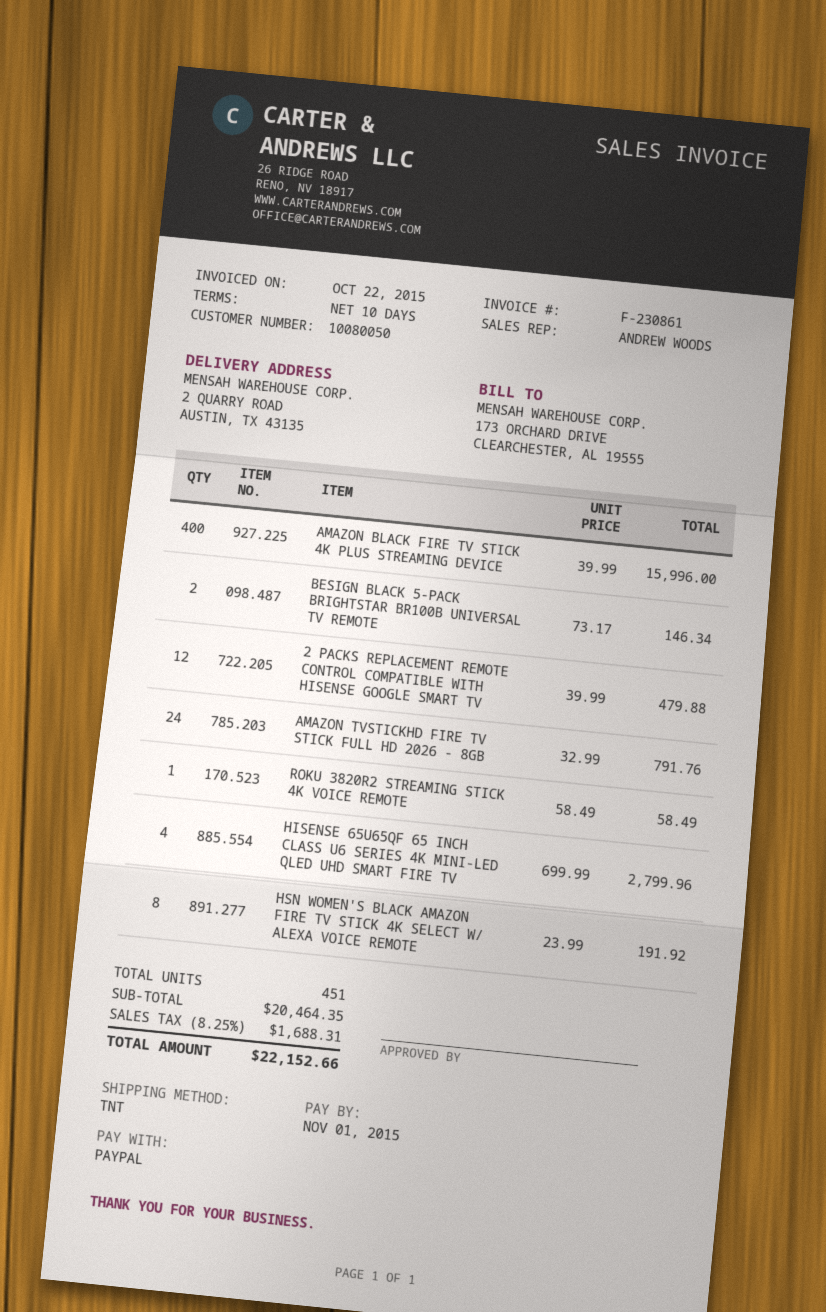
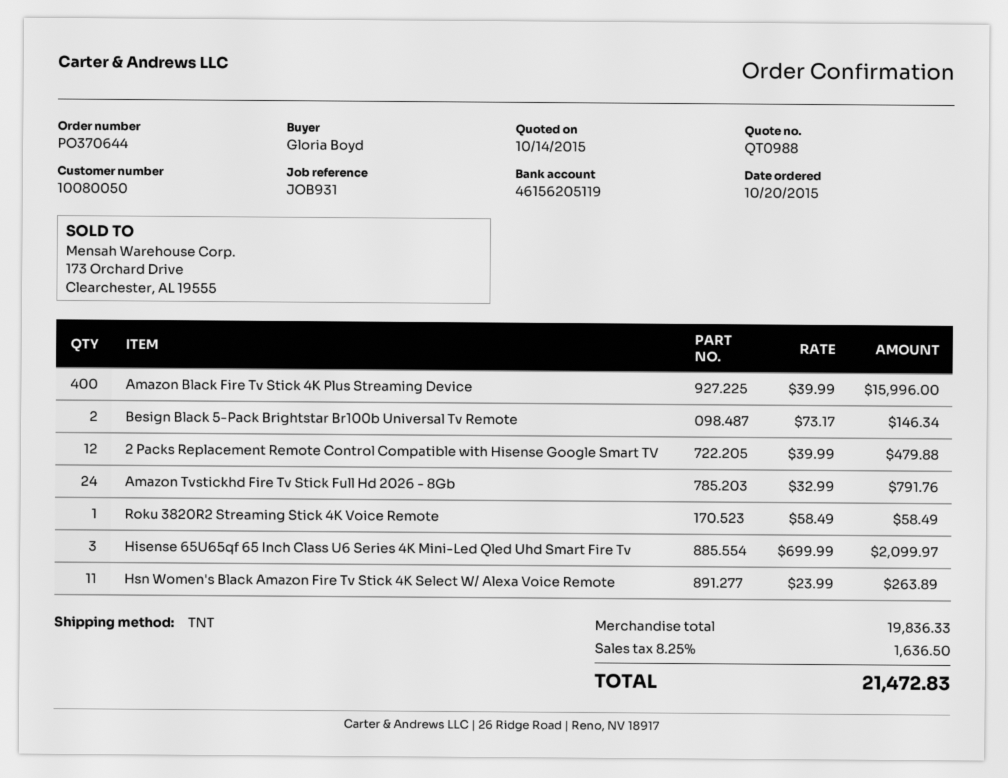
HISENSE 65U65QF 65 INCH CLASS U6 SERIES 4K MINI-LED QLED UHD SMART FIRE TV: 4 x 699.99 = 2799.96 -> 3 x 699.99 = 2099.97
HSN WOMEN'S BLACK AMAZON FIRE TV STICK 4K SELECT W/ ALEXA VOICE REMOTE: 8 x 23.99 = 191.92 -> 11 x 23.99 = 263.89
subtotal: 20464.35 -> 19836.33
tax: 8.25% = 1688.31 -> 8.25% = 1636.50
total: 22152.66 -> 21472.83

